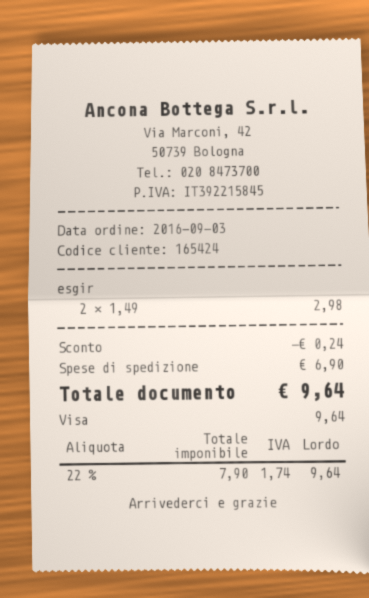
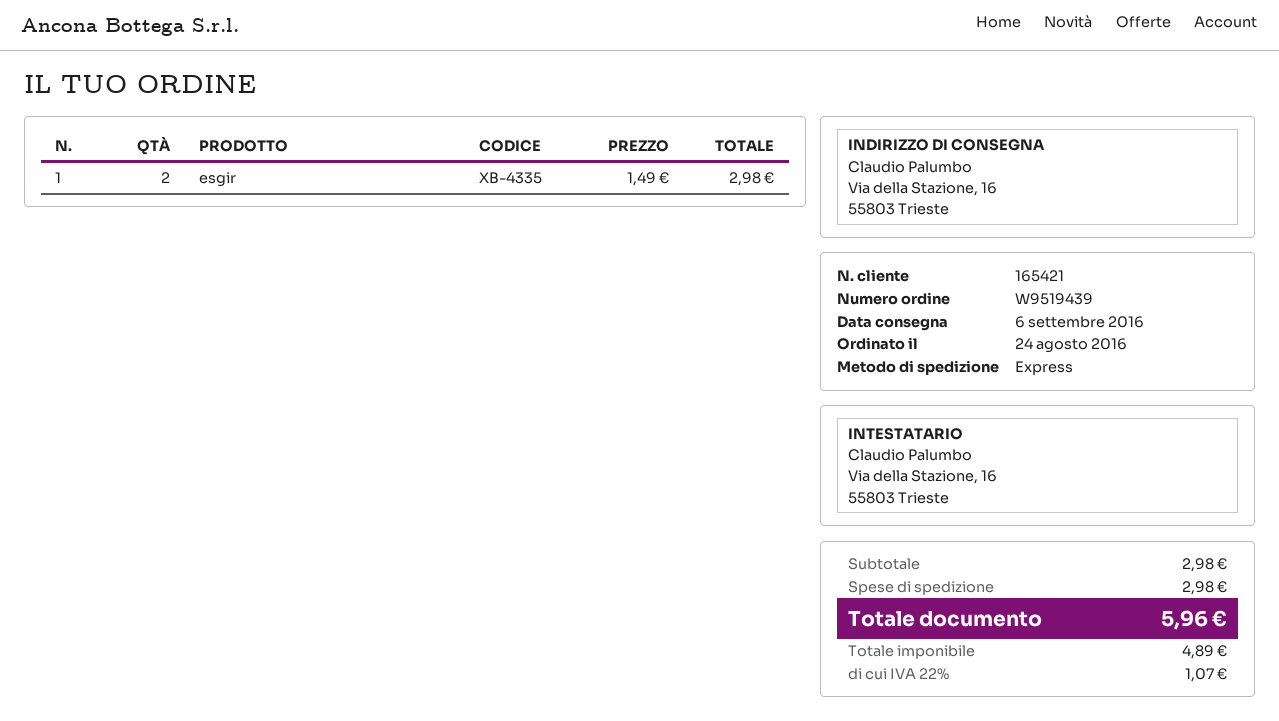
order date: 2016-09-03 -> 2016-08-24
customer number: 165424 -> 165421
discount: 0.24 -> none
shipping: 6.90 -> 2.98
net: 7.90 -> 4.89
tax: 22% = 1.74 -> 22% = 1.07
total: 9.64 -> 5.96

